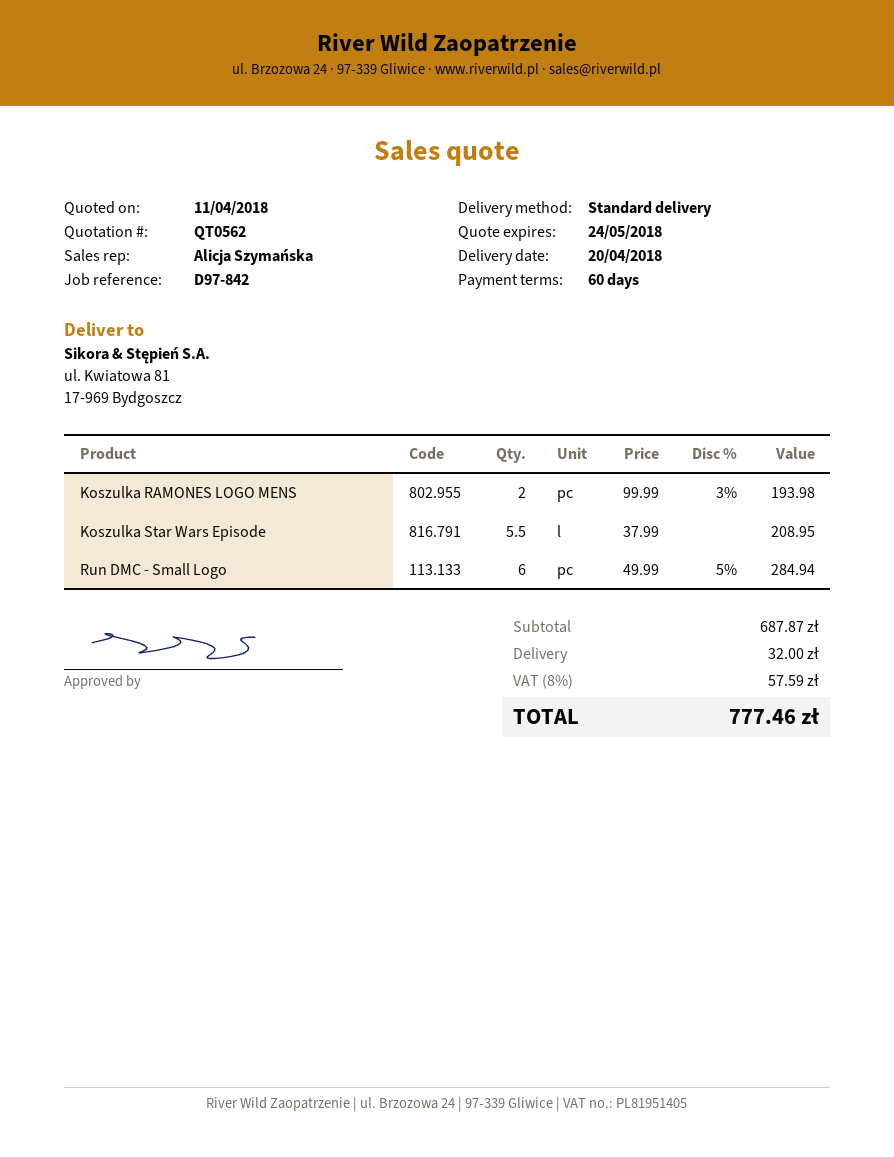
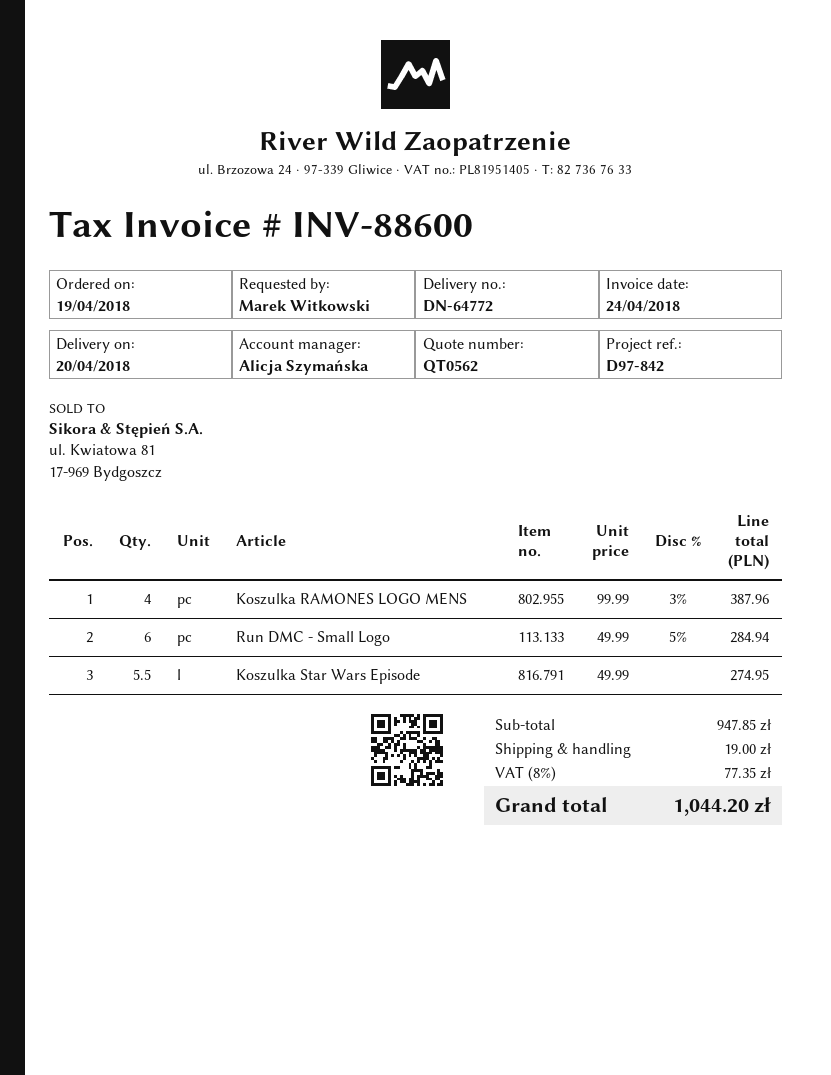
Koszulka RAMONES LOGO MENS: 2 x 99.99 - 3% = 193.98 -> 4 x 99.99 - 3% = 387.96
Koszulka Star Wars Episode: 5.5 x 37.99 = 208.95 -> 5.5 x 49.99 = 274.95
subtotal: 687.87 -> 947.85
shipping: 32.00 -> 19.00
tax: 8% = 57.59 -> 8% = 77.35
total: 777.46 -> 1044.20

